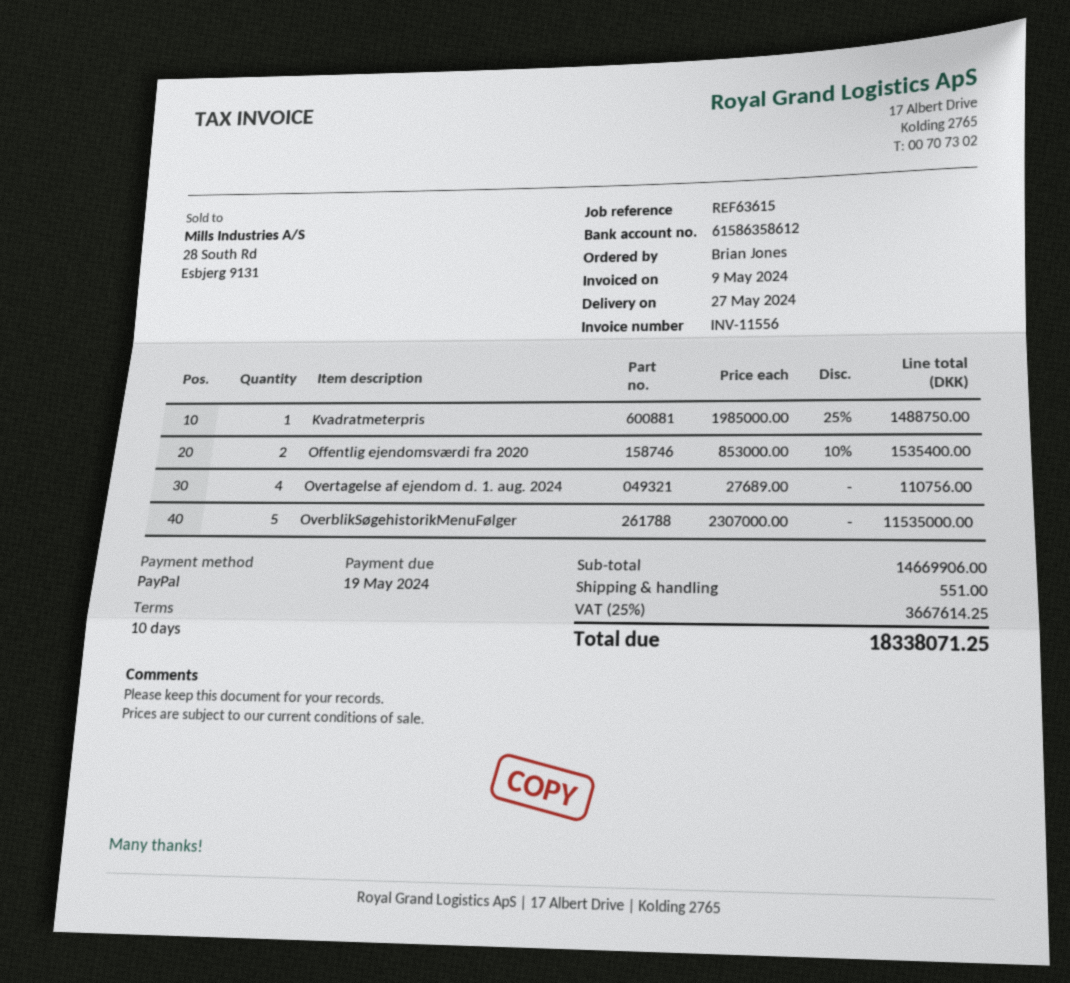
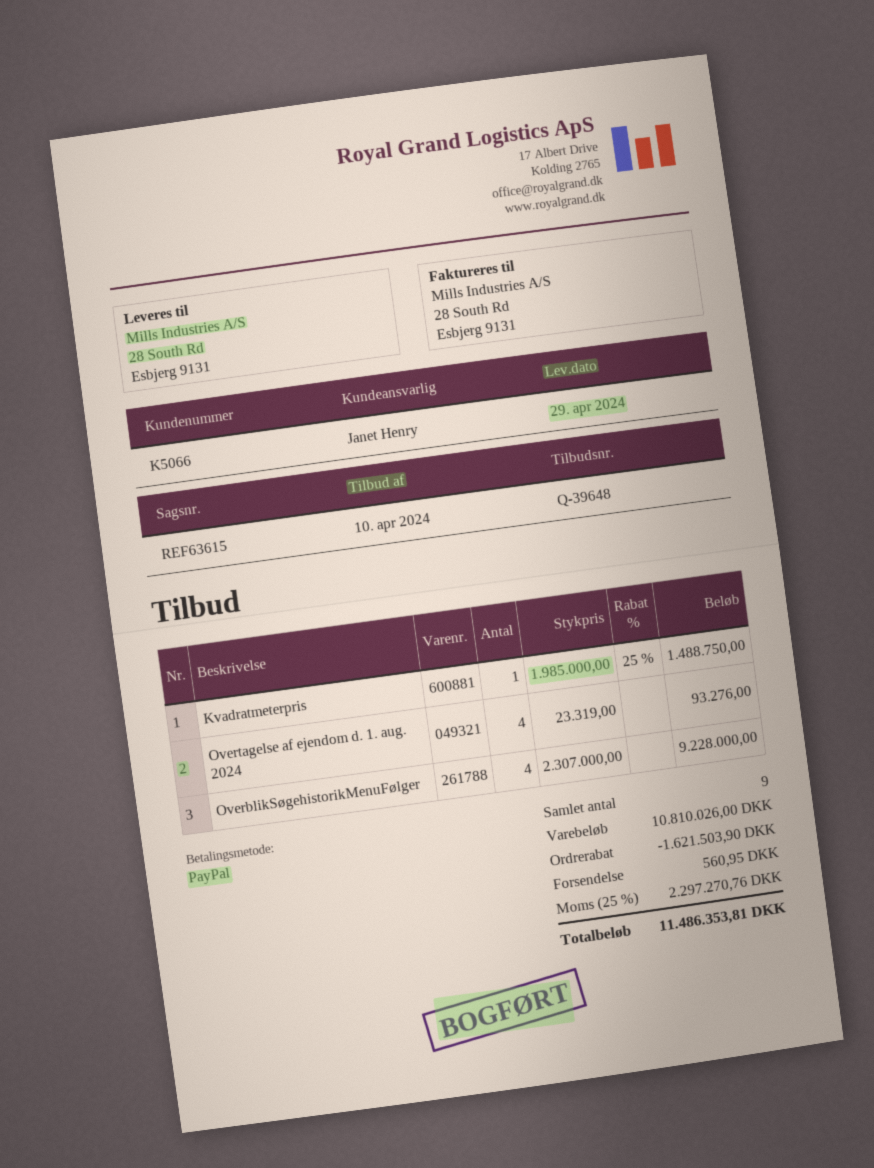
delivery date: 2024-05-27 -> 2024-04-29
Offentlig ejendomsværdi fra 2020: 2 x 853000.00 - 10% = 1535400.00 -> none
Overtagelse af ejendom d. 1. aug. 2024: 4 x 27689.00 = 110756.00 -> 4 x 23319.00 = 93276.00
OverblikSøgehistorikMenuFølger: 5 x 2307000.00 = 11535000.00 -> 4 x 2307000.00 = 9228000.00
subtotal: 14669906.00 -> 10810026.00
discount: none -> 1621503.90
shipping: 551.00 -> 560.95
tax: 25% = 3667614.25 -> 25% = 2297270.76
total: 18338071.25 -> 11486353.81

